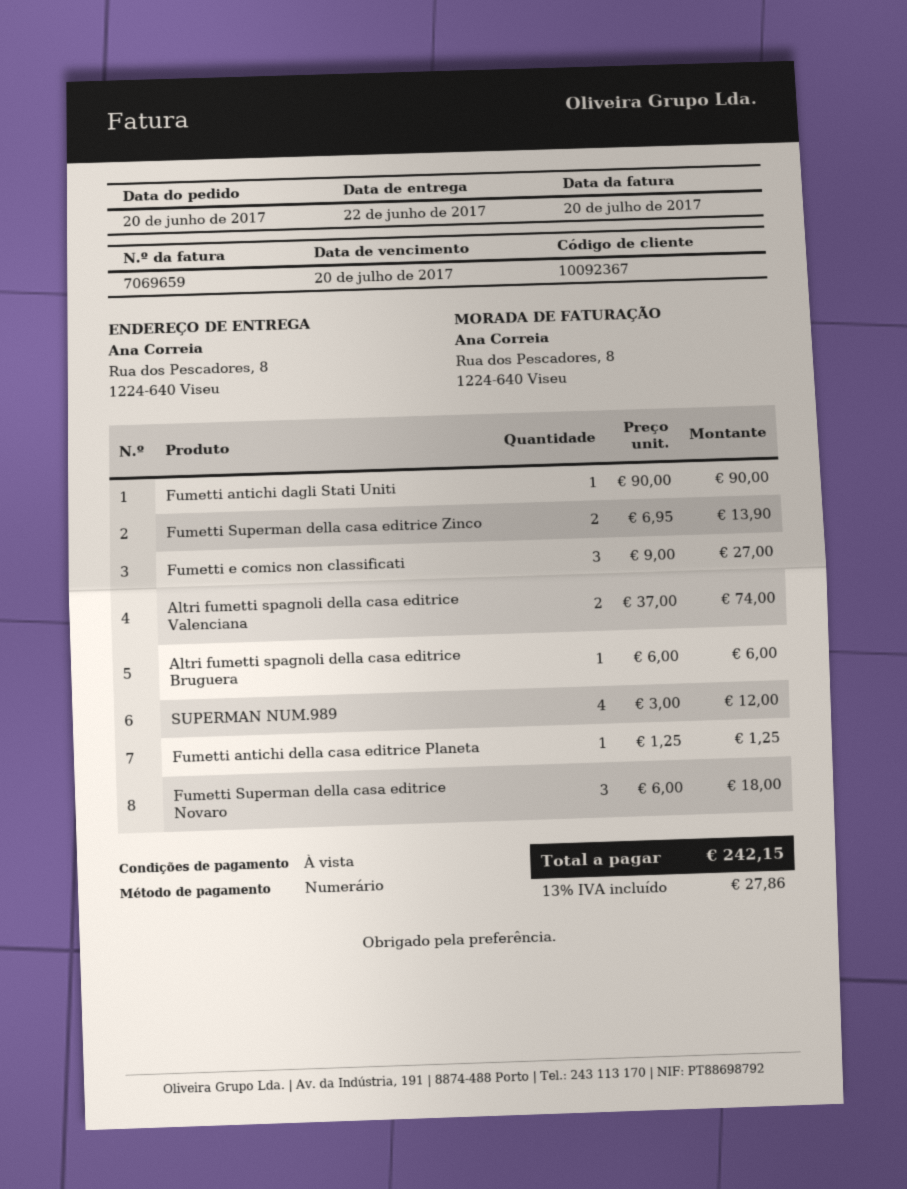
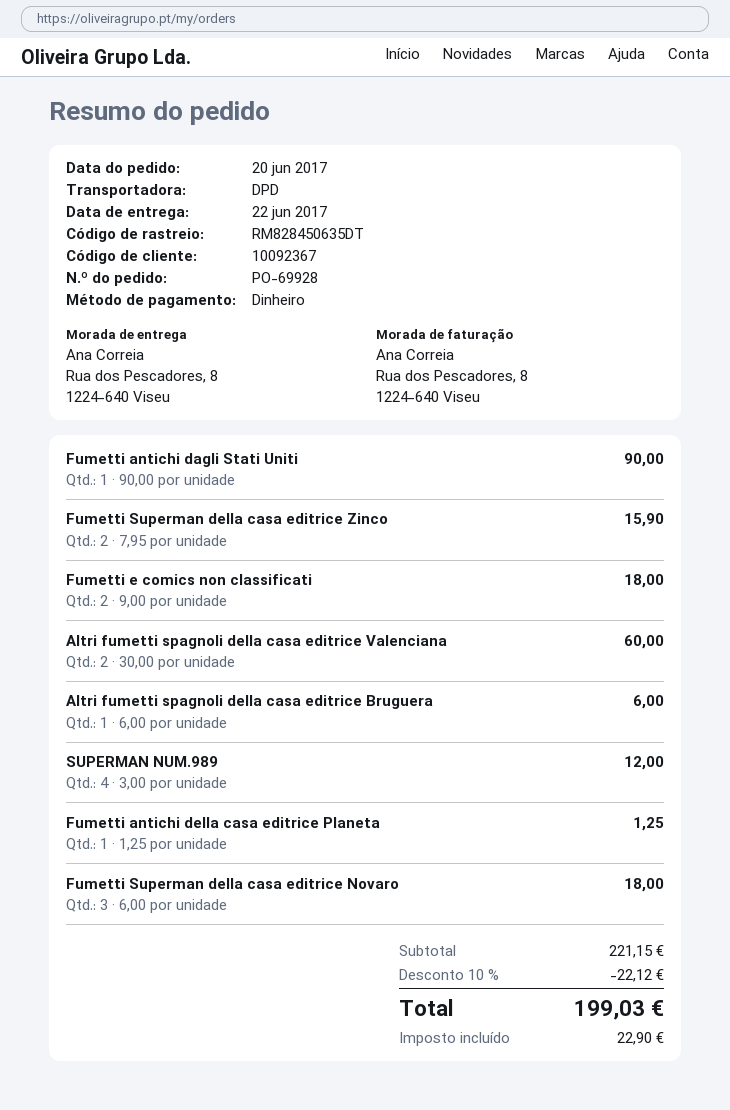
Fumetti Superman della casa editrice Zinco: 2 x 6.95 = 13.90 -> 2 x 7.95 = 15.90
Fumetti e comics non classificati: 3 x 9.00 = 27.00 -> 2 x 9.00 = 18.00
Altri fumetti spagnoli della casa editrice Valenciana: 2 x 37.00 = 74.00 -> 2 x 30.00 = 60.00
discount: none -> 10% = 22.12
tax: 27.86 -> 22.90
total: 242.15 -> 199.03

